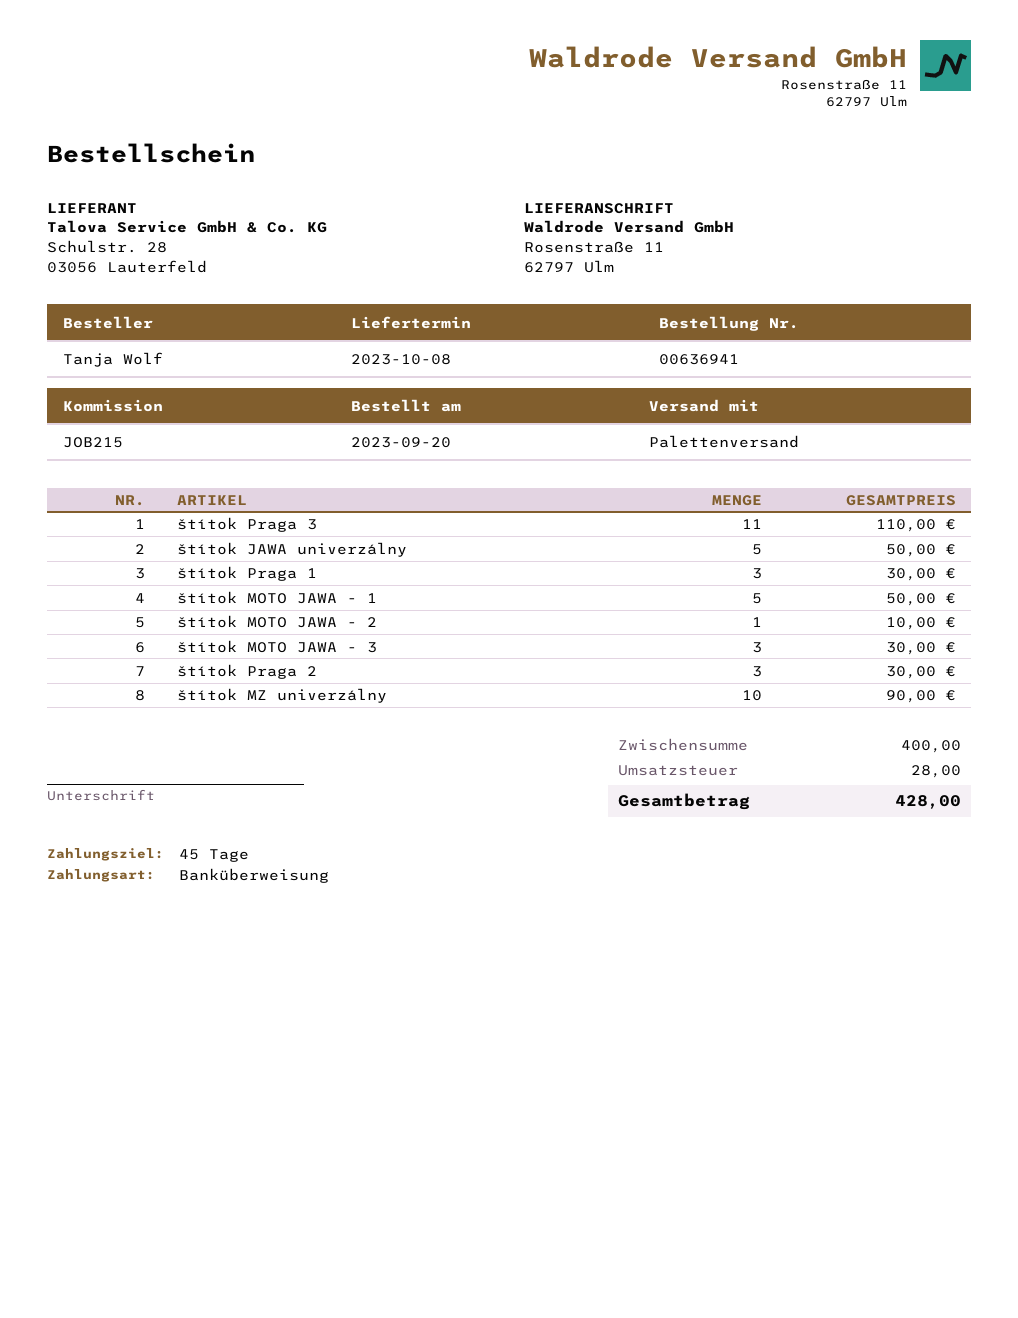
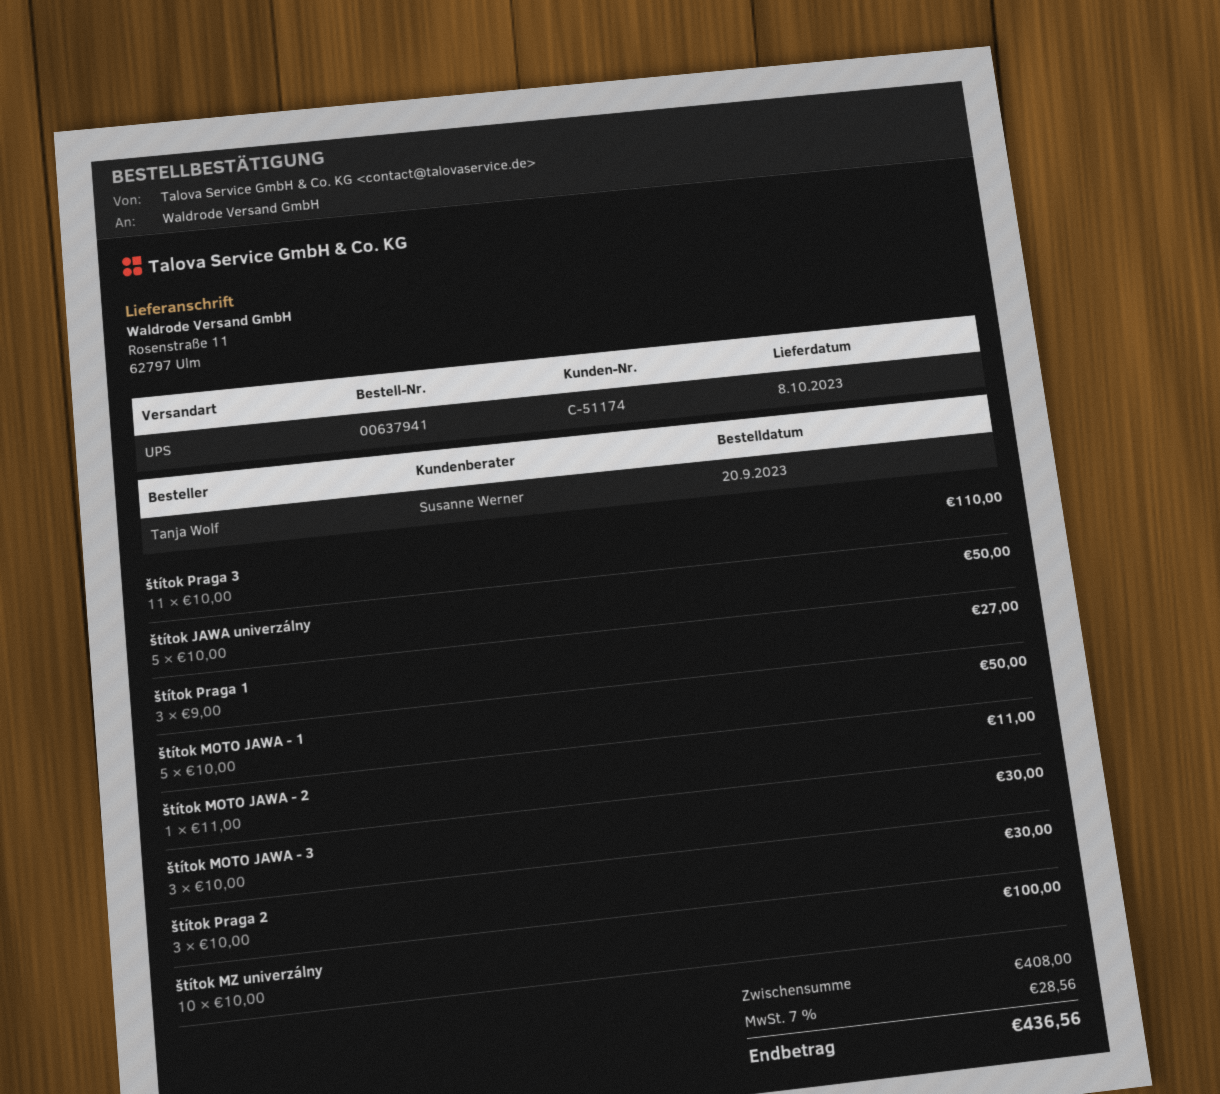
order number: 00636941 -> 00637941
shipping method: pallet freight -> UPS
štítok Praga 1: 3 for 30.00 -> 3 for 27.00
štítok MOTO JAWA - 2: 1 for 10.00 -> 1 for 11.00
štítok MZ univerzálny: 10 for 90.00 -> 10 for 100.00
subtotal: 400.00 -> 408.00
tax: 28.00 -> 28.56
total: 428.00 -> 436.56

